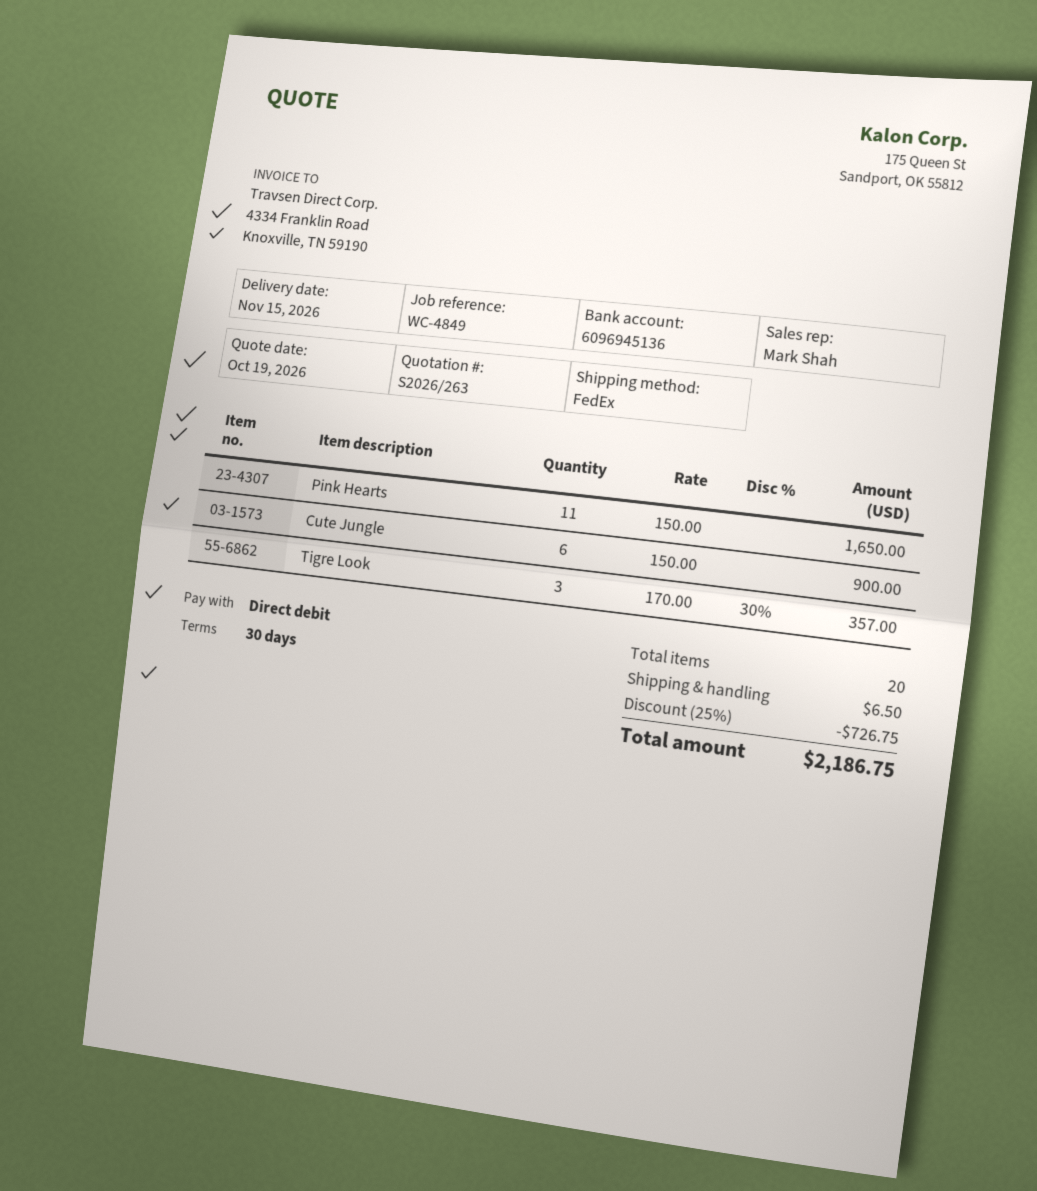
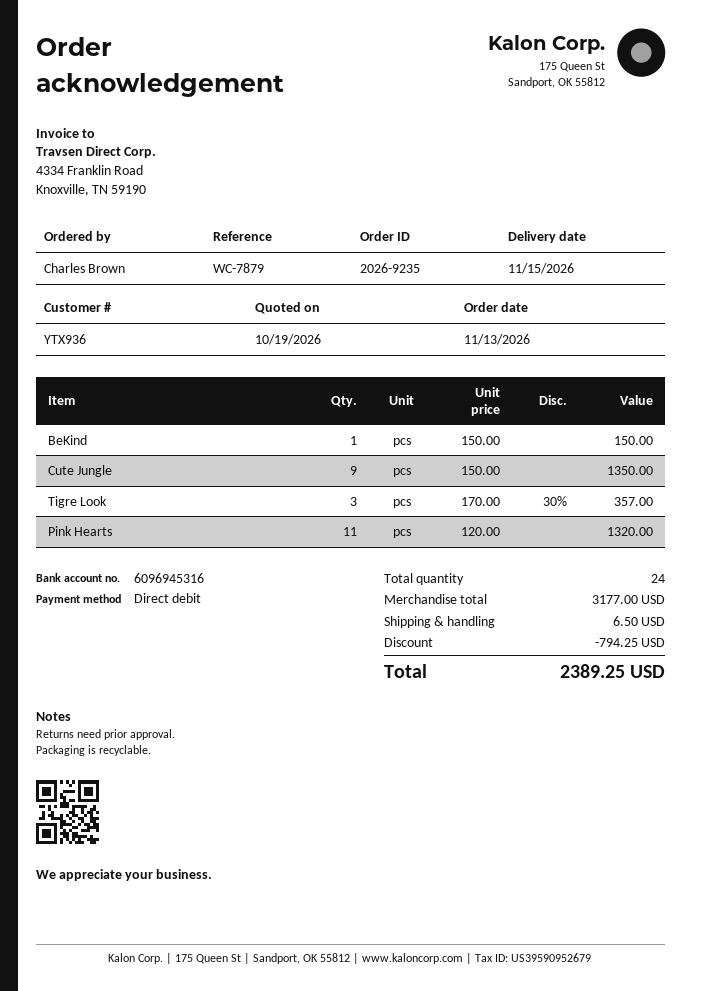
reference: WC-4849 -> WC-7879
bank account: 6096945136 -> 6096945316
Pink Hearts: 11 x 150.00 = 1650.00 -> 11 x 120.00 = 1320.00
Cute Jungle: 6 x 150.00 = 900.00 -> 9 x 150.00 = 1350.00
BeKind: none -> 1 x 150.00 = 150.00
total quantity: 20 -> 24
discount: 726.75 -> 794.25
total: 2186.75 -> 2389.25

